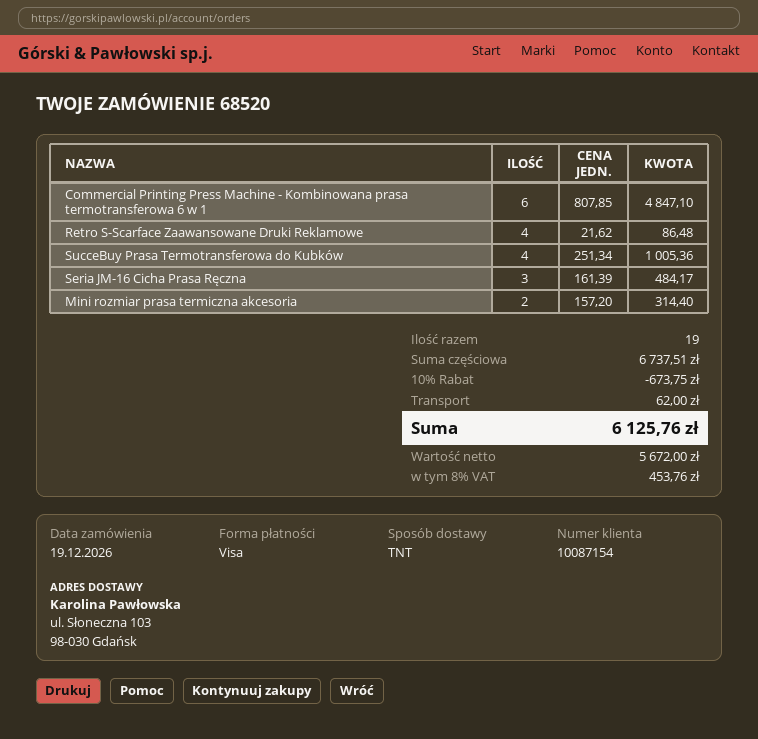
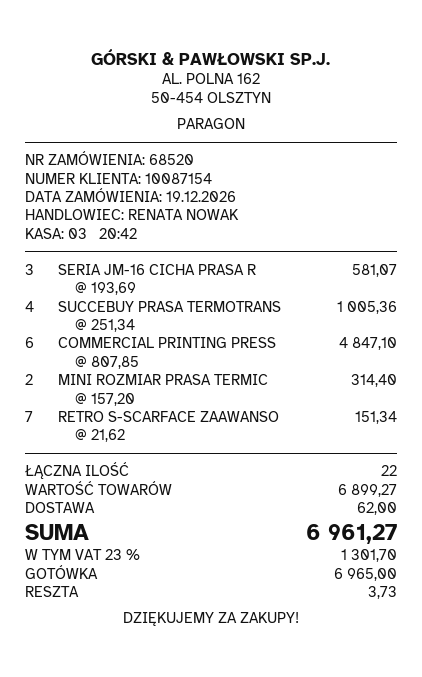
payment method: Visa -> cash
Retro S-Scarface Zaawansowane Druki Reklamowe: 4 x 21.62 = 86.48 -> 7 x 21.62 = 151.34
Seria JM-16 Cicha Prasa Ręczna: 3 x 161.39 = 484.17 -> 3 x 193.69 = 581.07
total quantity: 19 -> 22
subtotal: 6737.51 -> 6899.27
discount: 10% = 673.75 -> none
tax: 8% = 453.76 -> 23% = 1301.70
total: 6125.76 -> 6961.27

